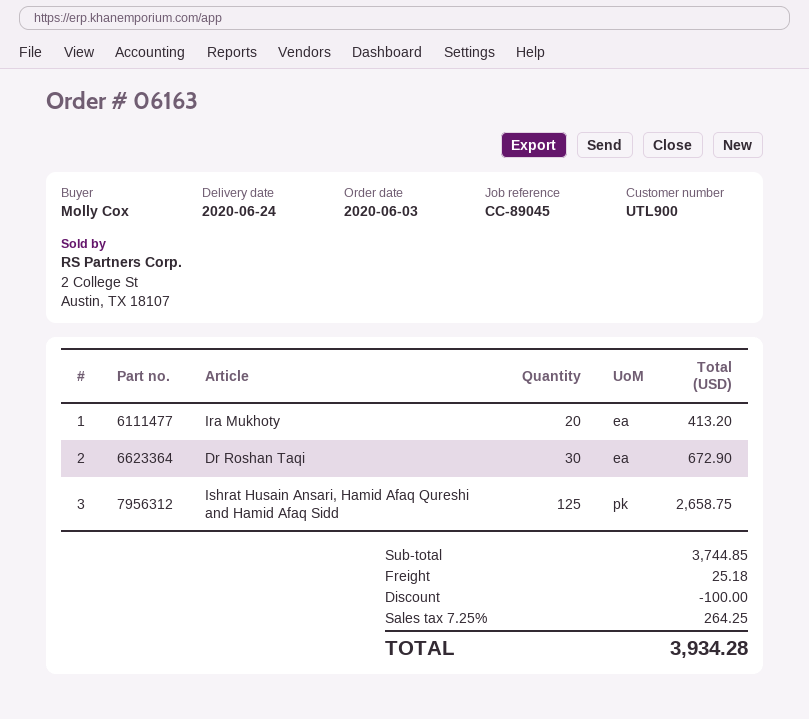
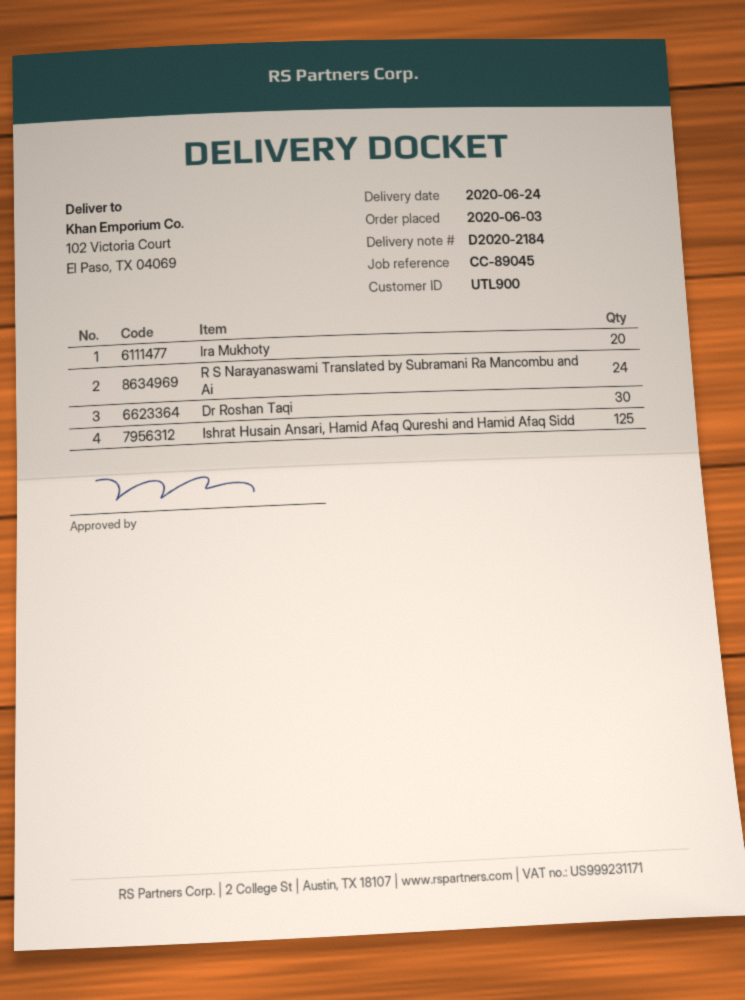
R S Narayanaswami Translated by Subramani Ra Mancombu and Ai: none -> 24

